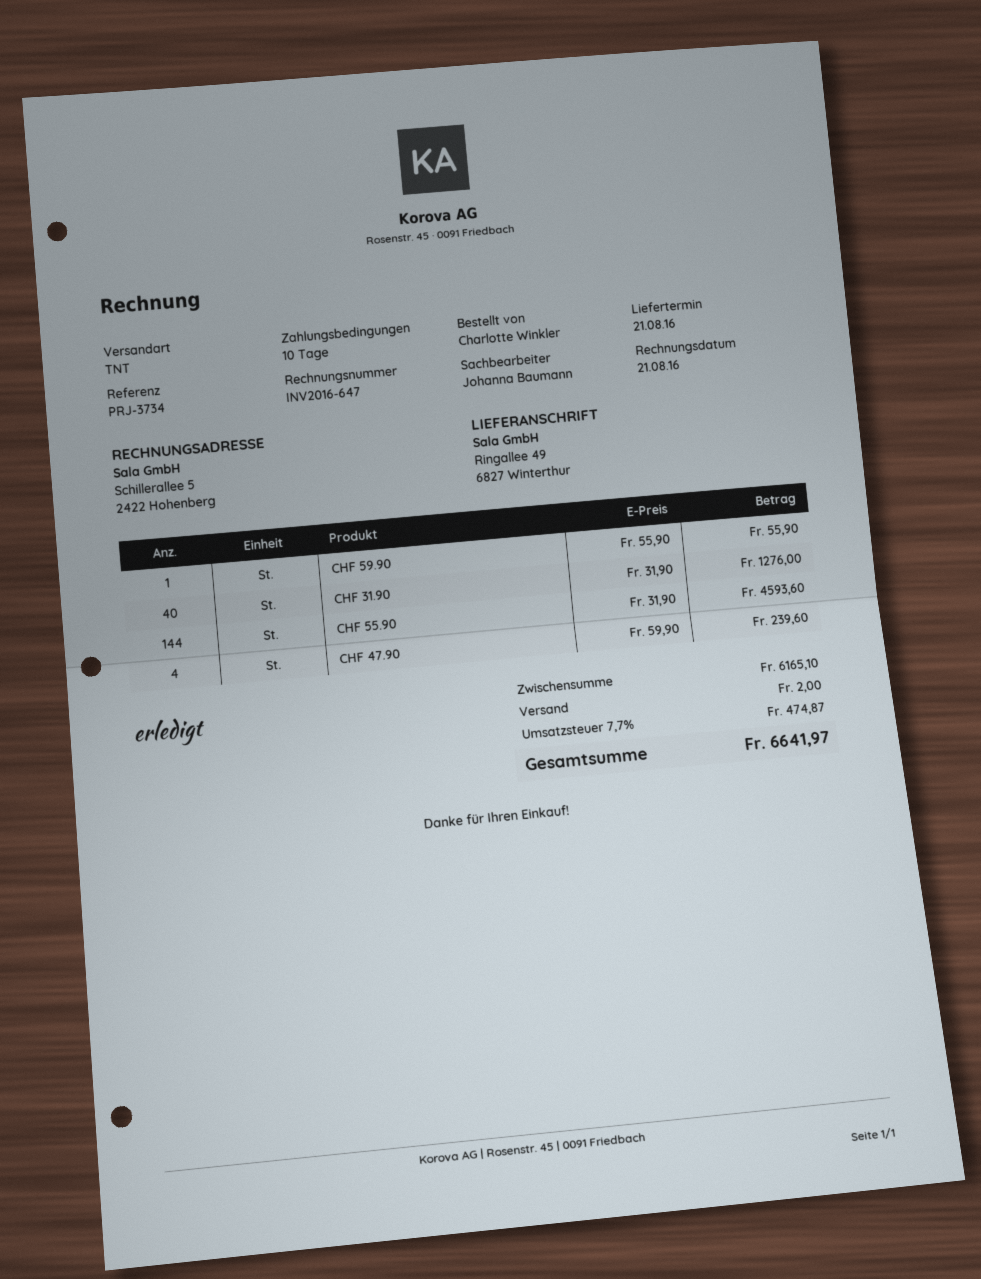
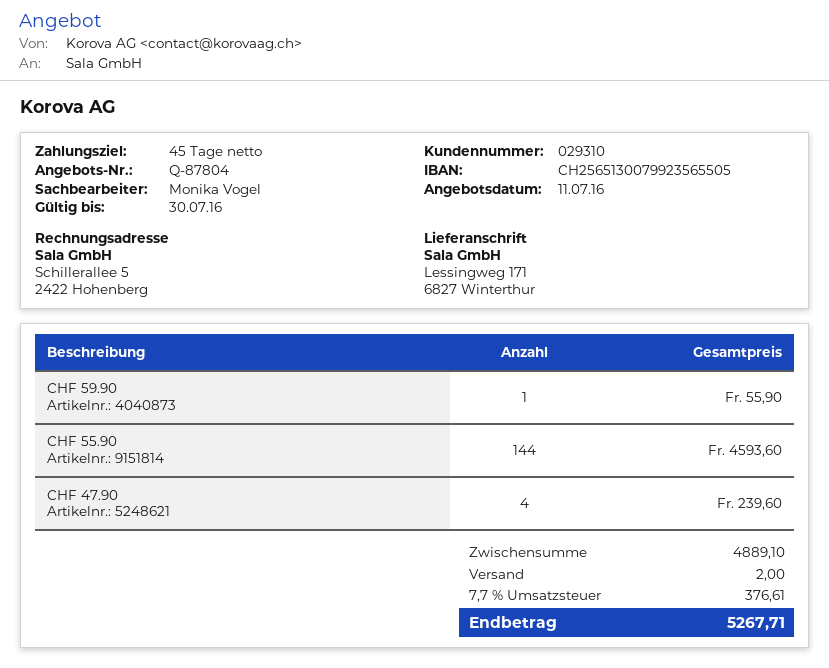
payment terms: 10 days -> 45 days
sales rep: Johanna Baumann -> Monika Vogel
ship to: Ringallee 49, 6827 Winterthur -> Lessingweg 171, 6827 Winterthur
CHF 31.90: 40 for 1276.00 -> none
subtotal: 6165.10 -> 4889.10
tax: 7.7% = 474.87 -> 7.7% = 376.61
total: 6641.97 -> 5267.71

